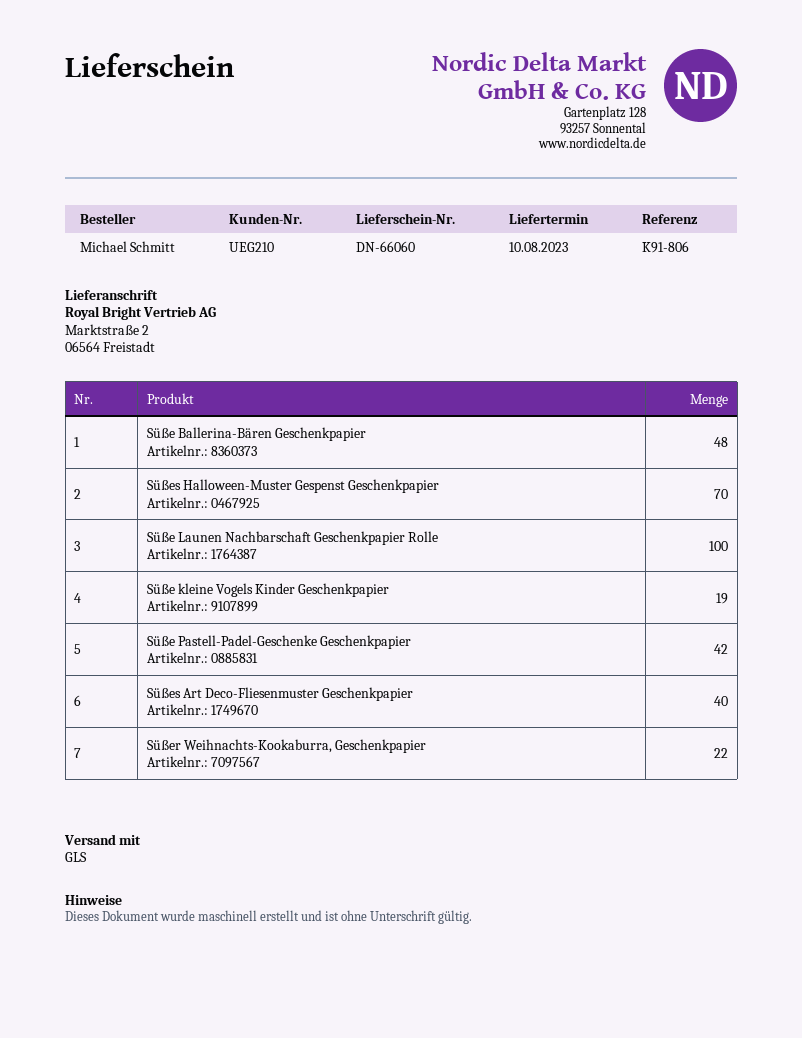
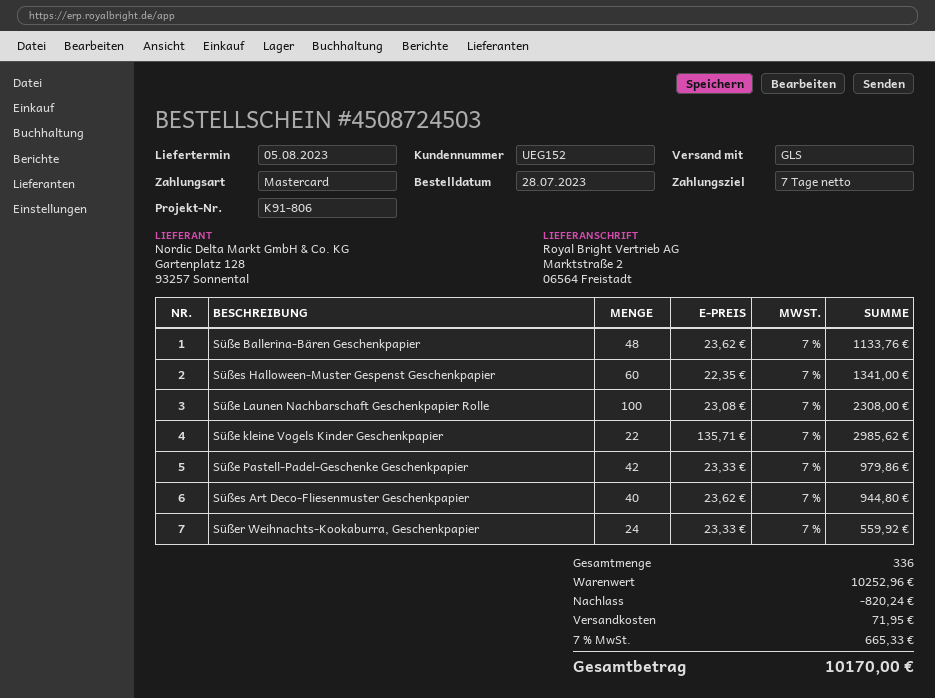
delivery date: 2023-08-10 -> 2023-08-05
customer number: UEG210 -> UEG152
Süßes Halloween-Muster Gespenst Geschenkpapier: 70 -> 60
Süße kleine Vogels Kinder Geschenkpapier: 19 -> 22
Süßer Weihnachts-Kookaburra, Geschenkpapier: 22 -> 24

